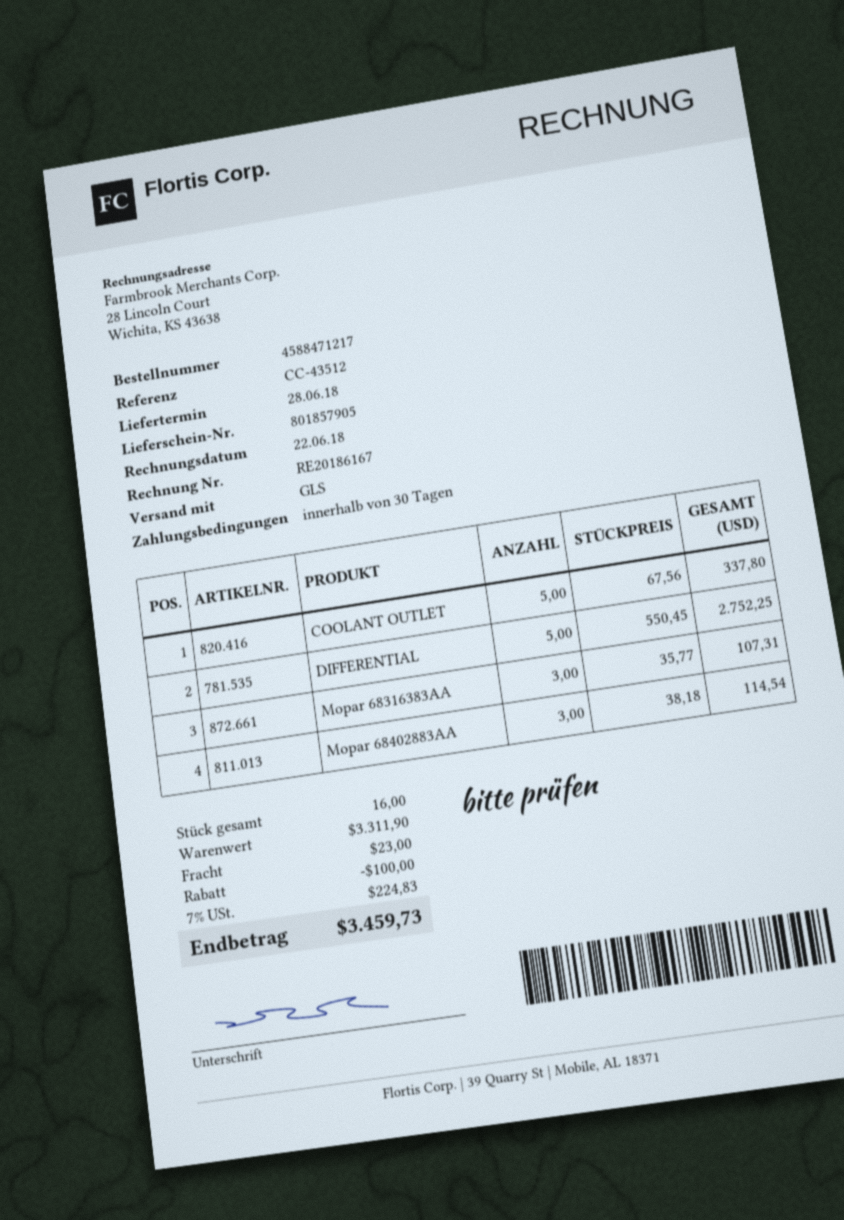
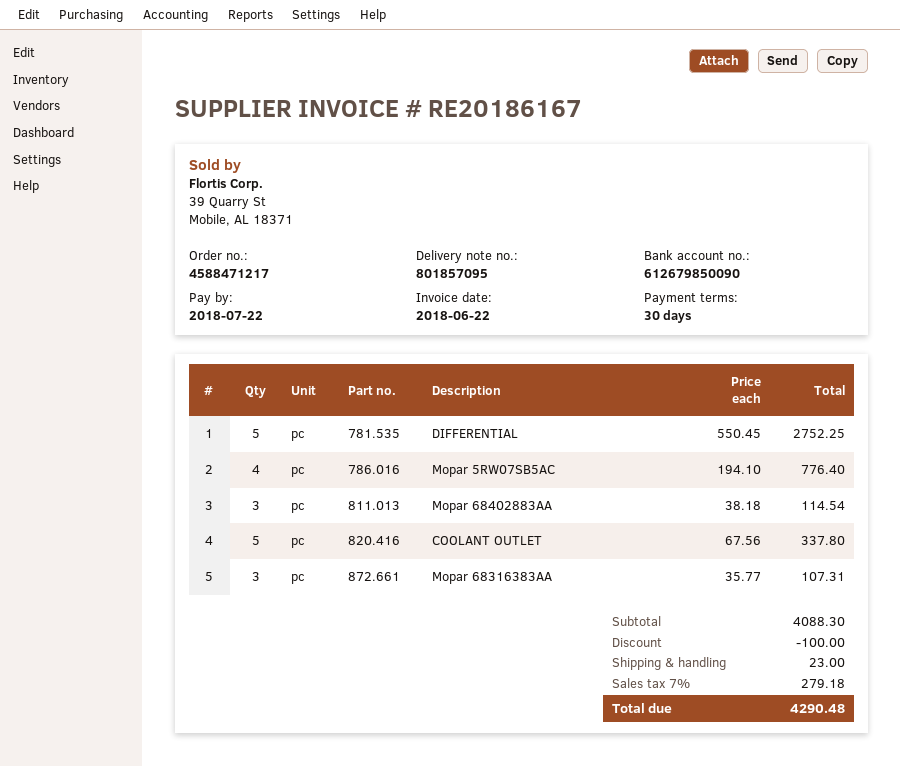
delivery note number: 801857905 -> 801857095
Mopar 5RW07SB5AC: none -> 4 x 194.10 = 776.40
subtotal: 3311.90 -> 4088.30
tax: 7% = 224.83 -> 7% = 279.18
total: 3459.73 -> 4290.48

